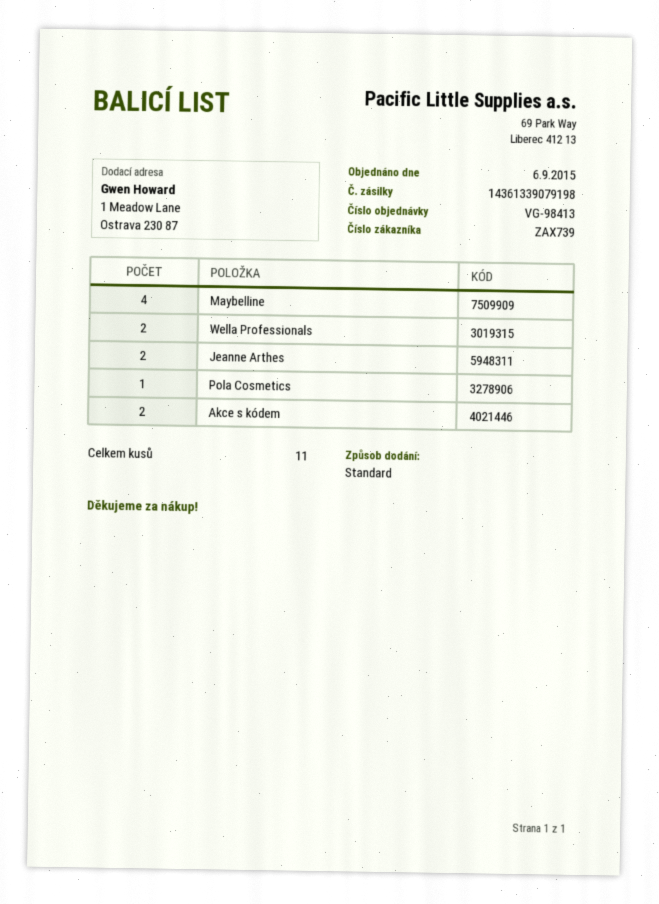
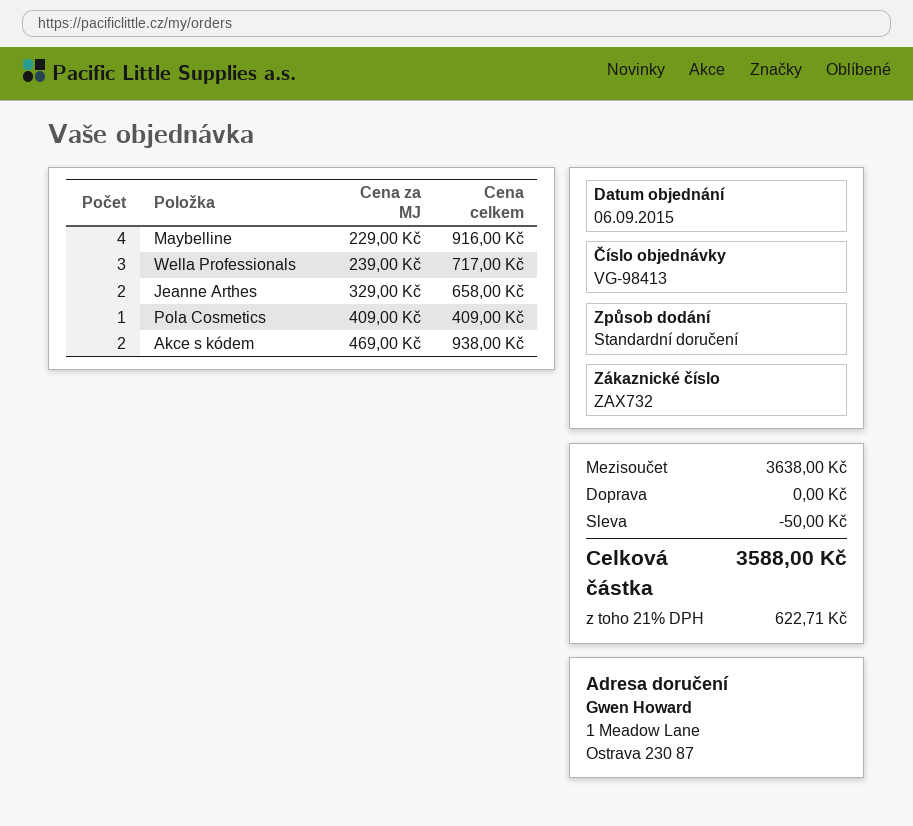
customer number: ZAX739 -> ZAX732
Wella Professionals: 2 -> 3

